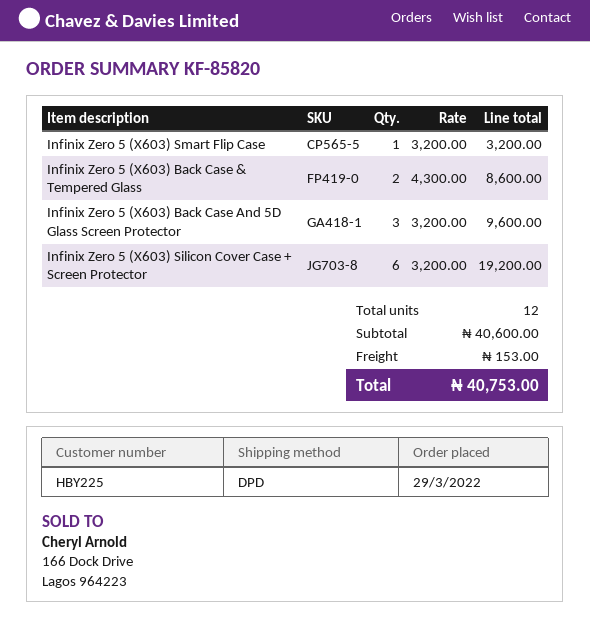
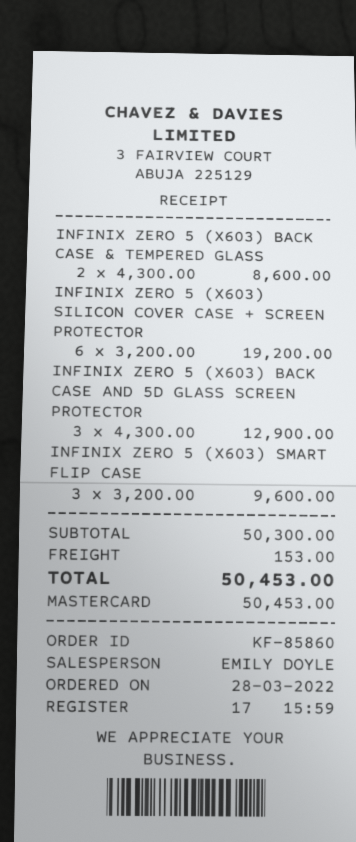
order number: KF-85820 -> KF-85860
order date: 2022-03-29 -> 2022-03-28
Infinix Zero 5 (X603) Smart Flip Case: 1 x 3200.00 = 3200.00 -> 3 x 3200.00 = 9600.00
Infinix Zero 5 (X603) Back Case And 5D Glass Screen Protector: 3 x 3200.00 = 9600.00 -> 3 x 4300.00 = 12900.00
subtotal: 40600.00 -> 50300.00
total: 40753.00 -> 50453.00

